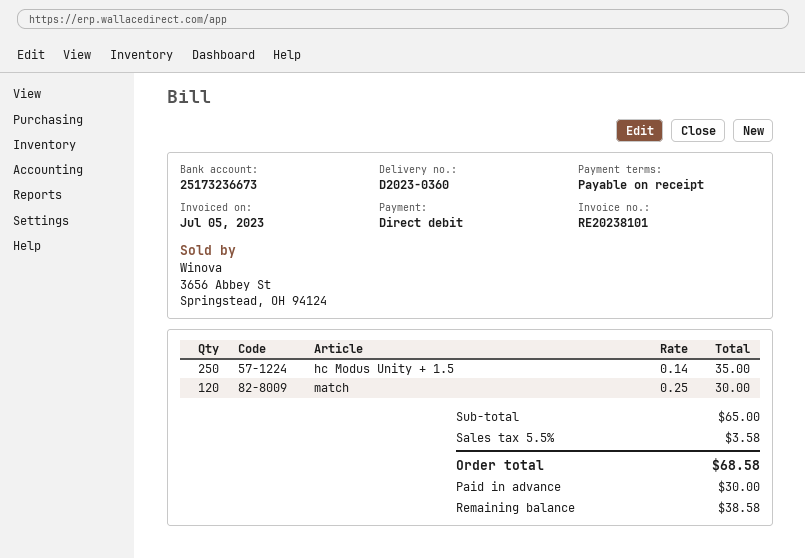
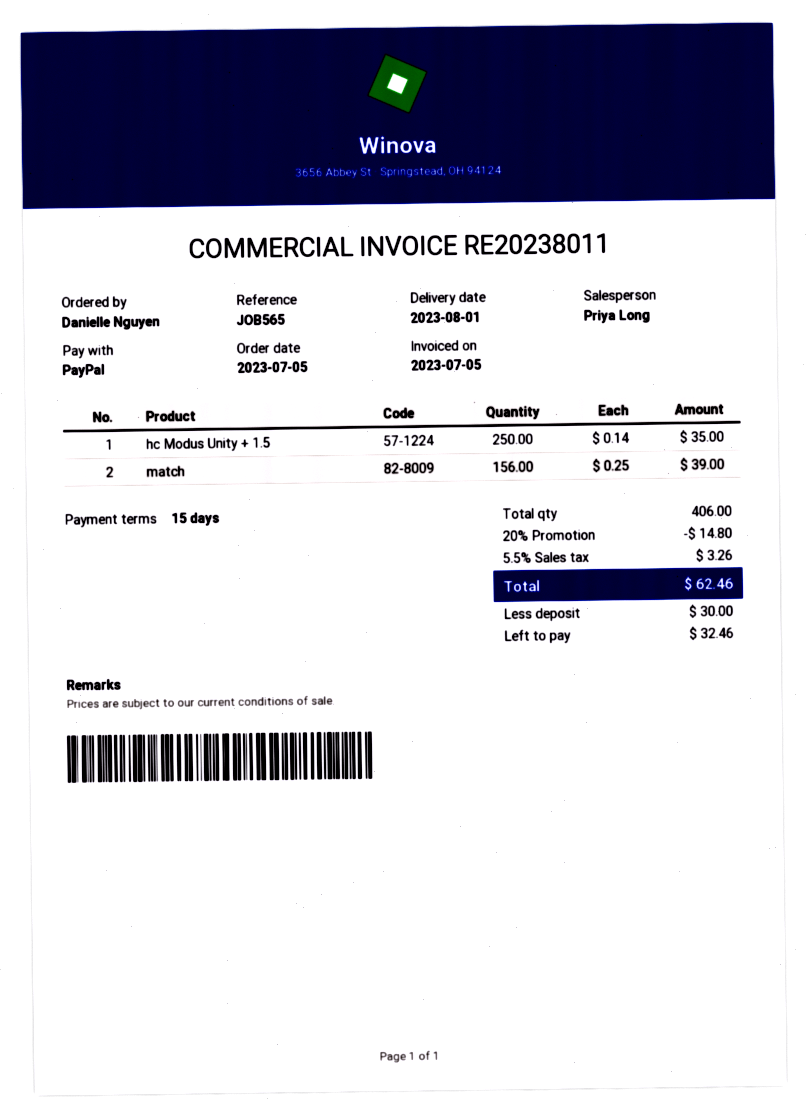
invoice number: RE20238101 -> RE20238011
payment terms: on receipt -> 15 days
payment method: direct debit -> PayPal
match: 120 x 0.25 = 30.00 -> 156 x 0.25 = 39.00
discount: none -> 20% = 14.80
tax: 5.5% = 3.58 -> 5.5% = 3.26
total: 68.58 -> 62.46
balance: 38.58 -> 32.46

